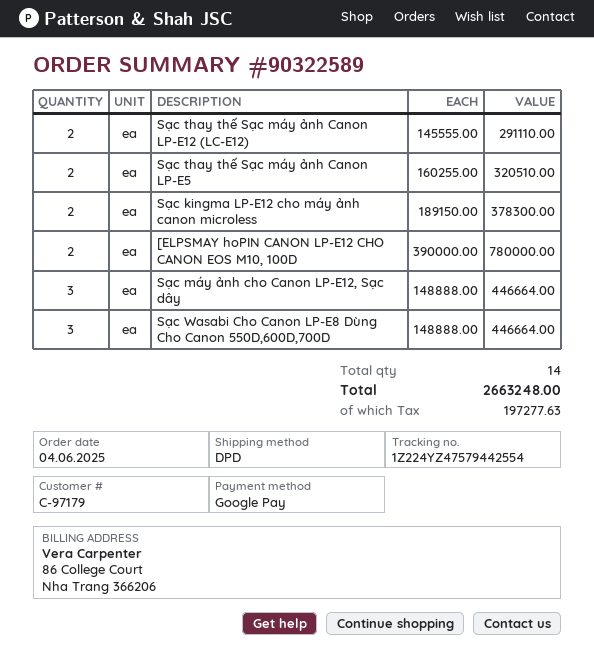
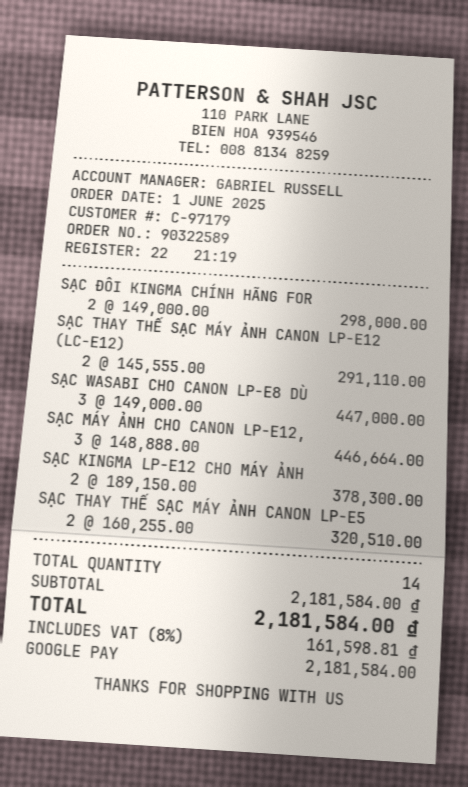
order date: 2025-06-04 -> 2025-06-01
[ELPSMAY hoPIN CANON LP-E12 CHO CANON EOS M10, 100D: 2 x 390000.00 = 780000.00 -> none
Sạc Wasabi Cho Canon LP-E8 Dùng Cho Canon 550D,600D,700D: 3 x 148888.00 = 446664.00 -> 3 x 149000.00 = 447000.00
SẠC ĐÔI KINGMA CHÍNH HÃNG FOR: none -> 2 x 149000.00 = 298000.00
tax: 197277.63 -> 161598.81
total: 2663248.00 -> 2181584.00

